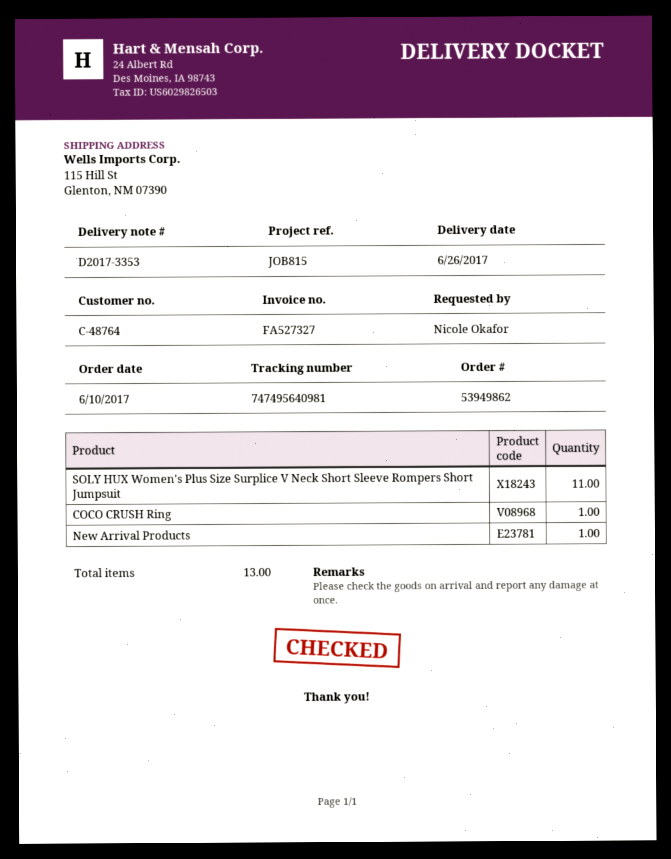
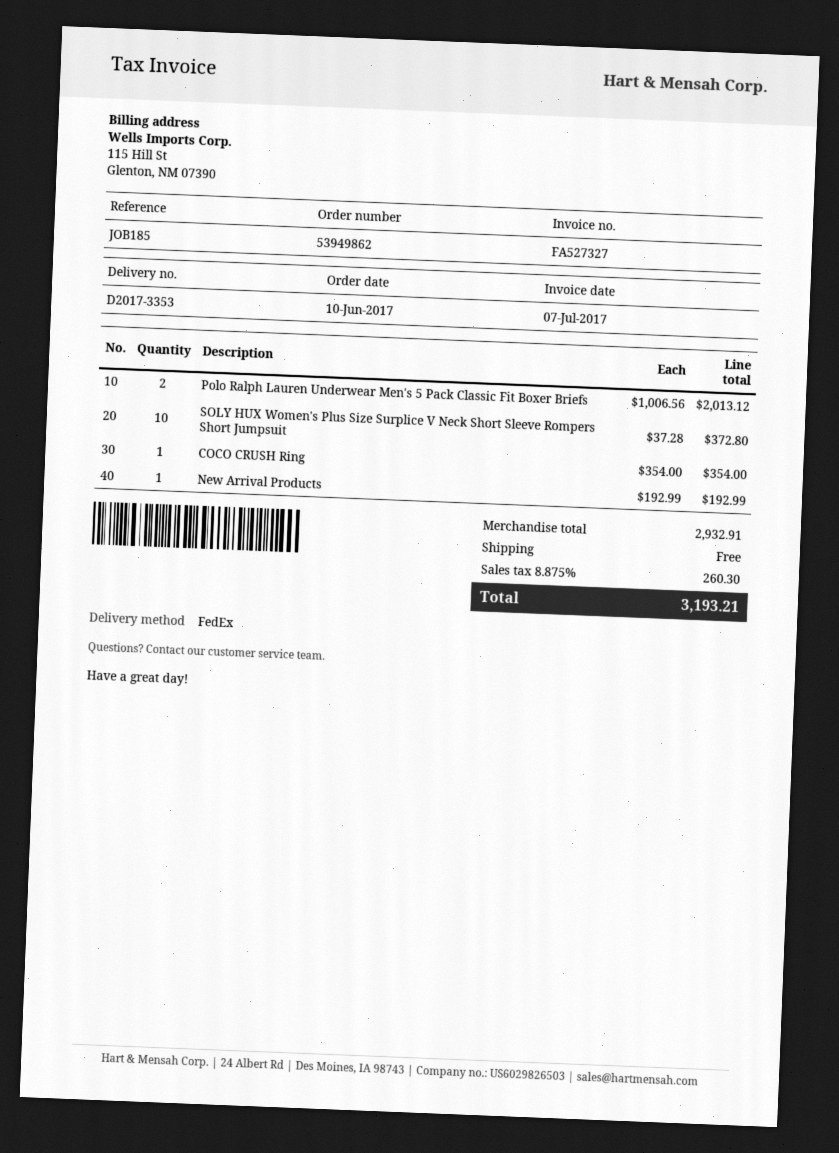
reference: JOB815 -> JOB185
SOLY HUX Women's Plus Size Surplice V Neck Short Sleeve Rompers Short Jumpsuit: 11 -> 10
Polo Ralph Lauren Underwear Men's 5 Pack Classic Fit Boxer Briefs: none -> 2

